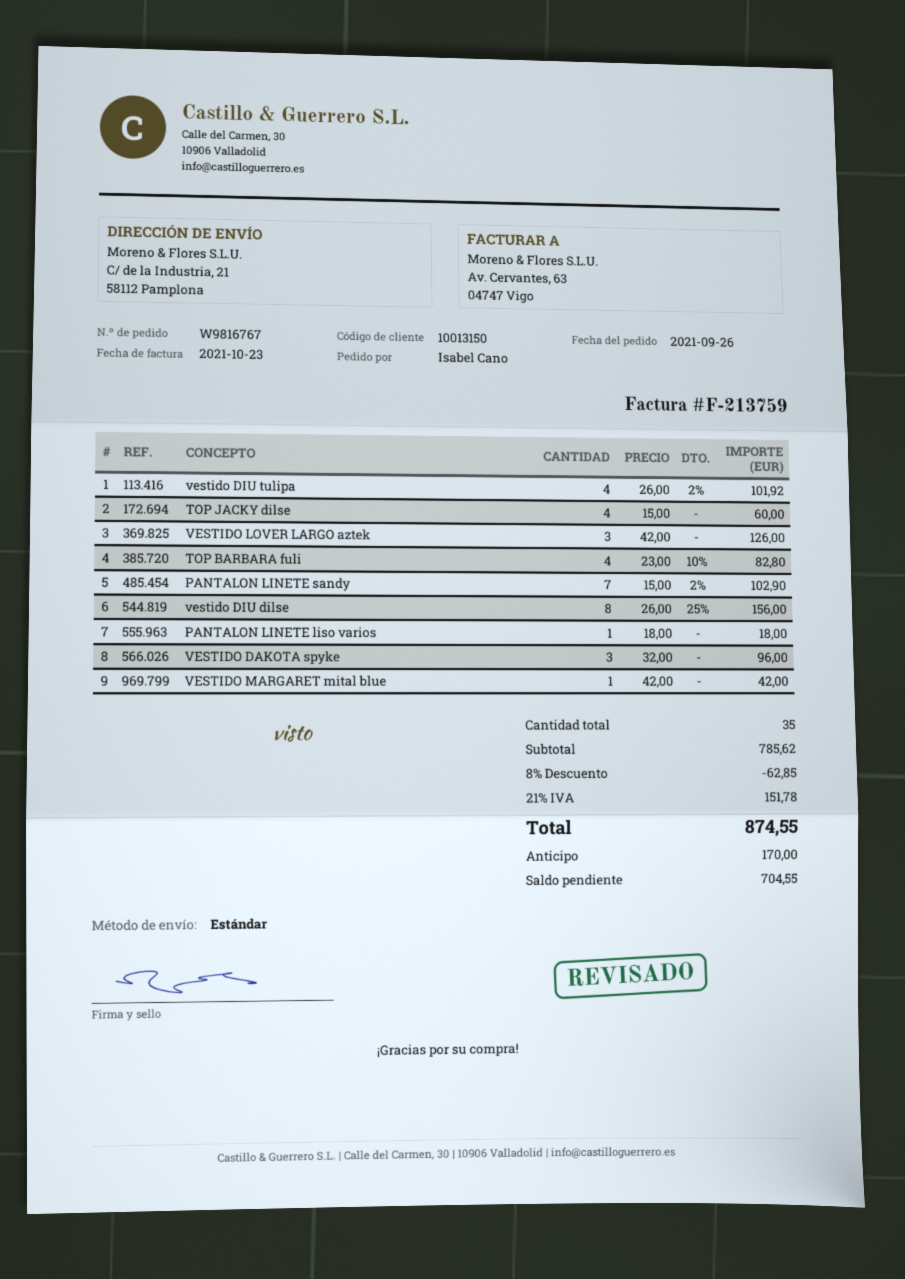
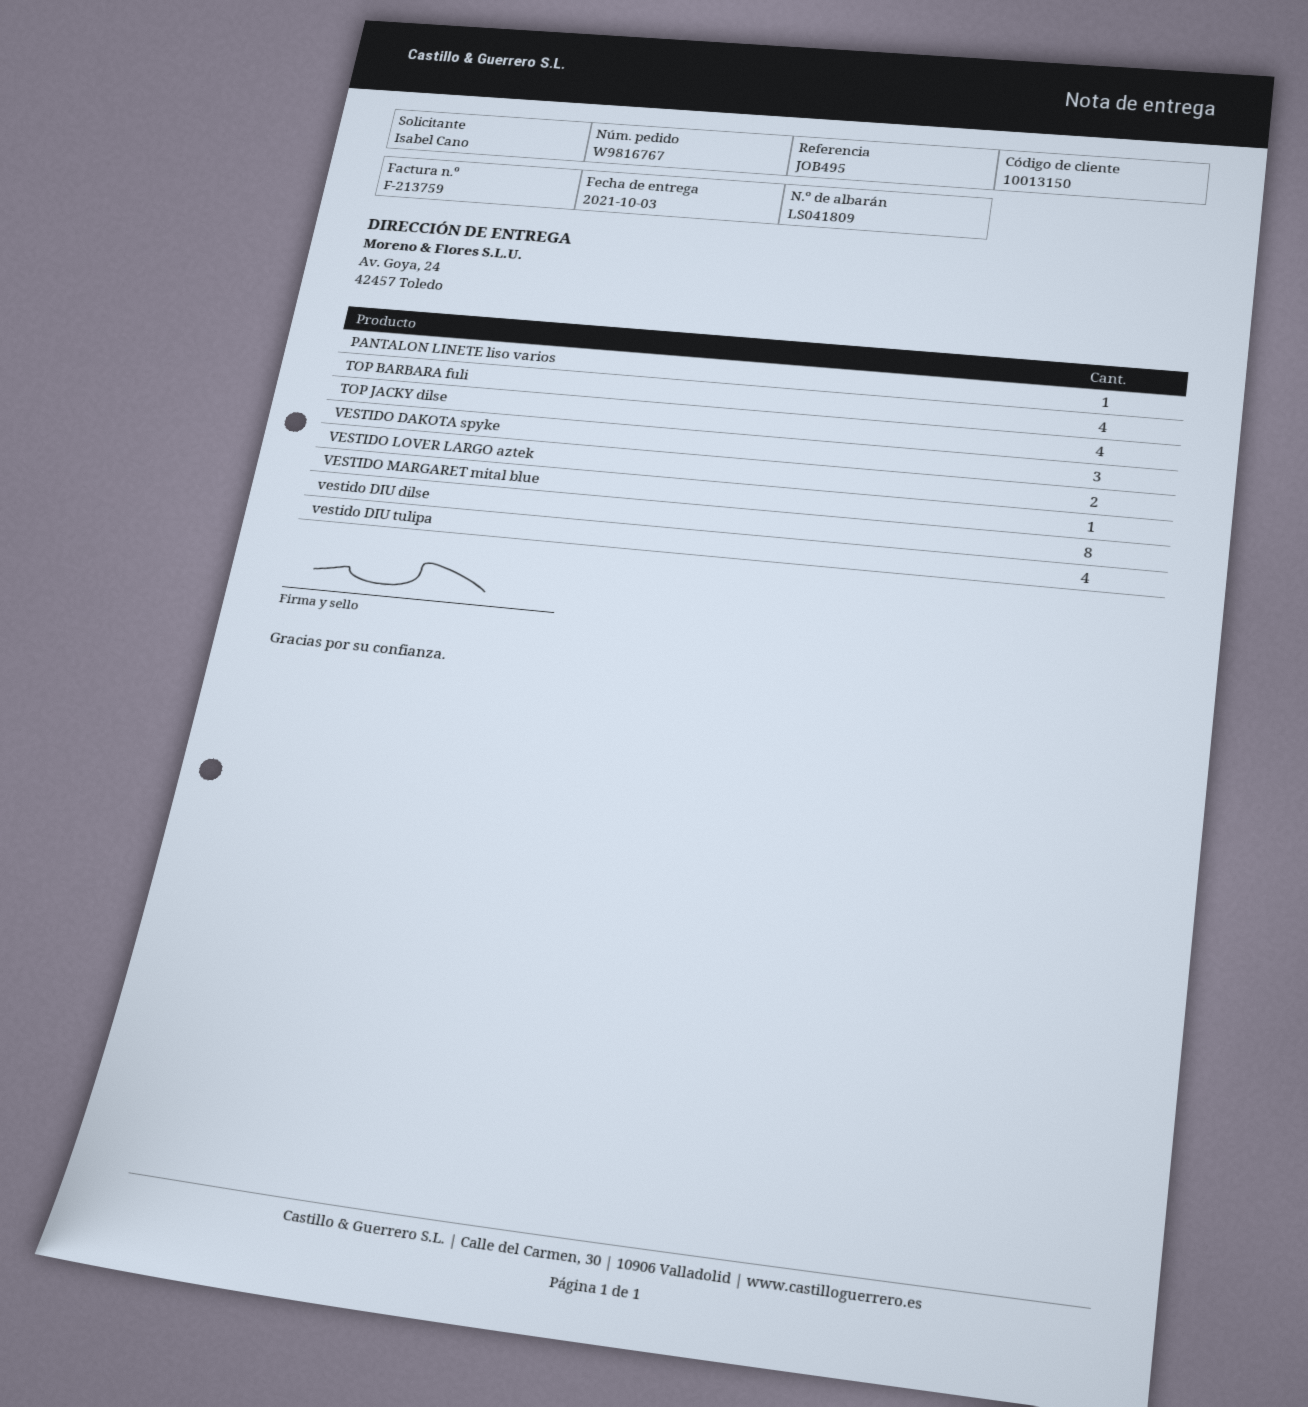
ship to: C/ de la Industria, 21, 58112 Pamplona -> Av. Goya, 24, 42457 Toledo
VESTIDO LOVER LARGO aztek: 3 -> 2
PANTALON LINETE sandy: 7 -> none

